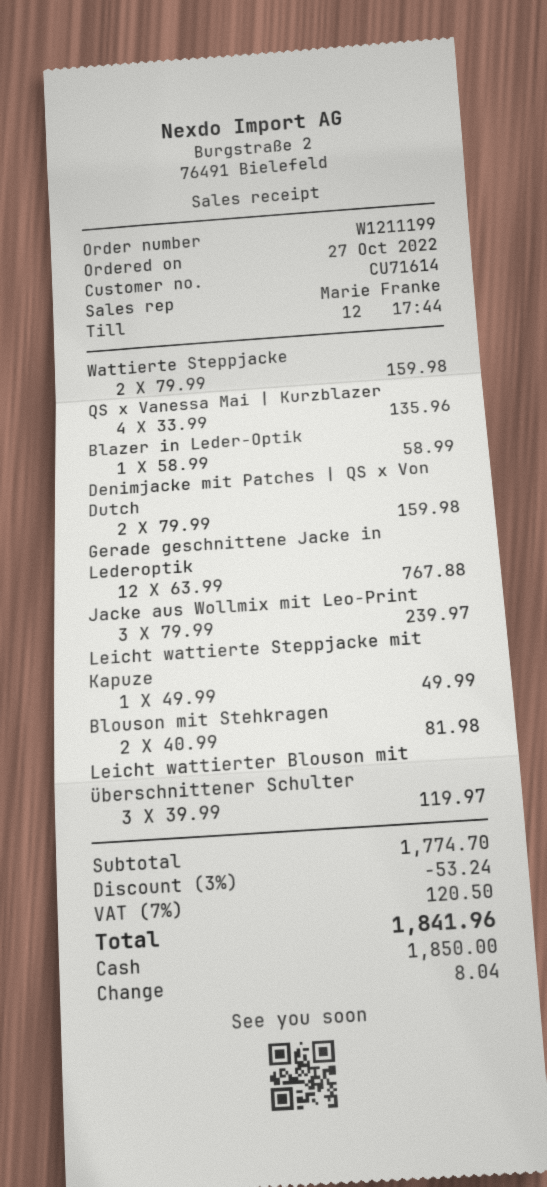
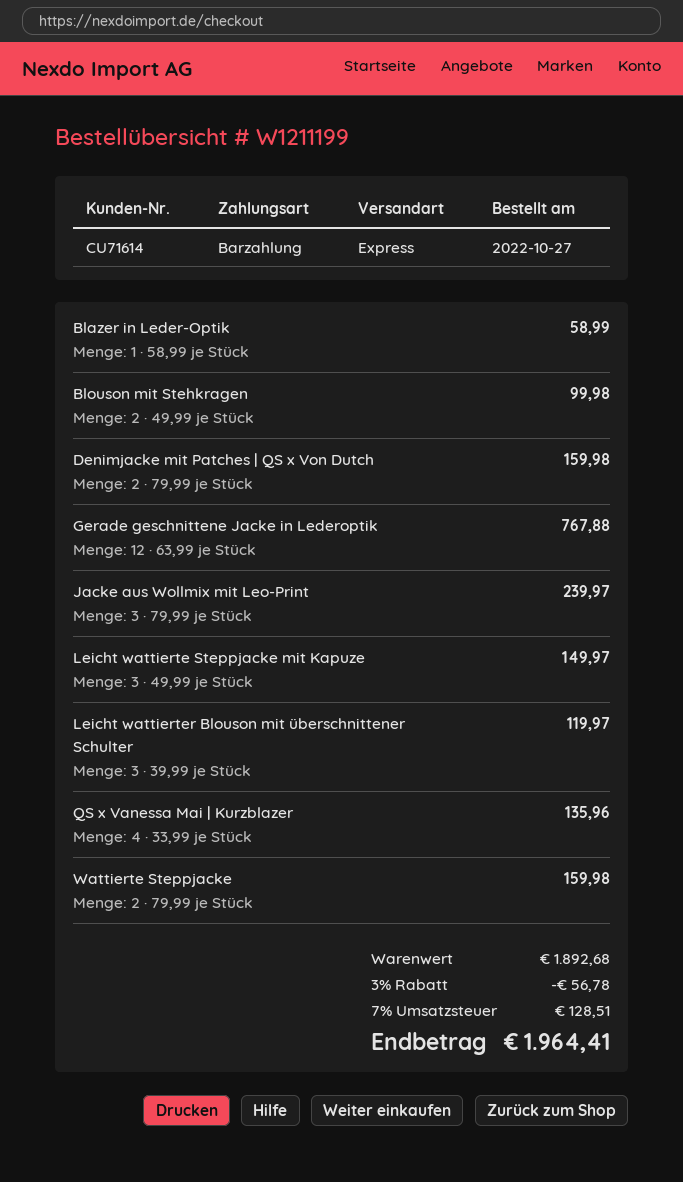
Leicht wattierte Steppjacke mit Kapuze: 1 x 49.99 = 49.99 -> 3 x 49.99 = 149.97
Blouson mit Stehkragen: 2 x 40.99 = 81.98 -> 2 x 49.99 = 99.98
subtotal: 1774.70 -> 1892.68
discount: 3% = 53.24 -> 3% = 56.78
tax: 7% = 120.50 -> 7% = 128.51
total: 1841.96 -> 1964.41

